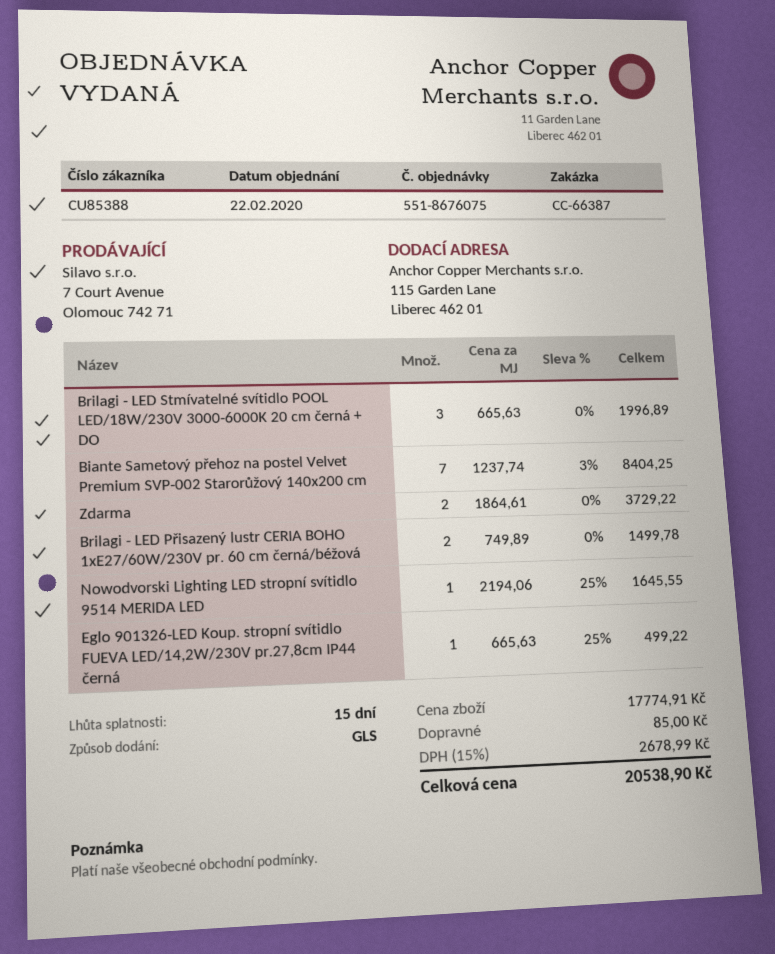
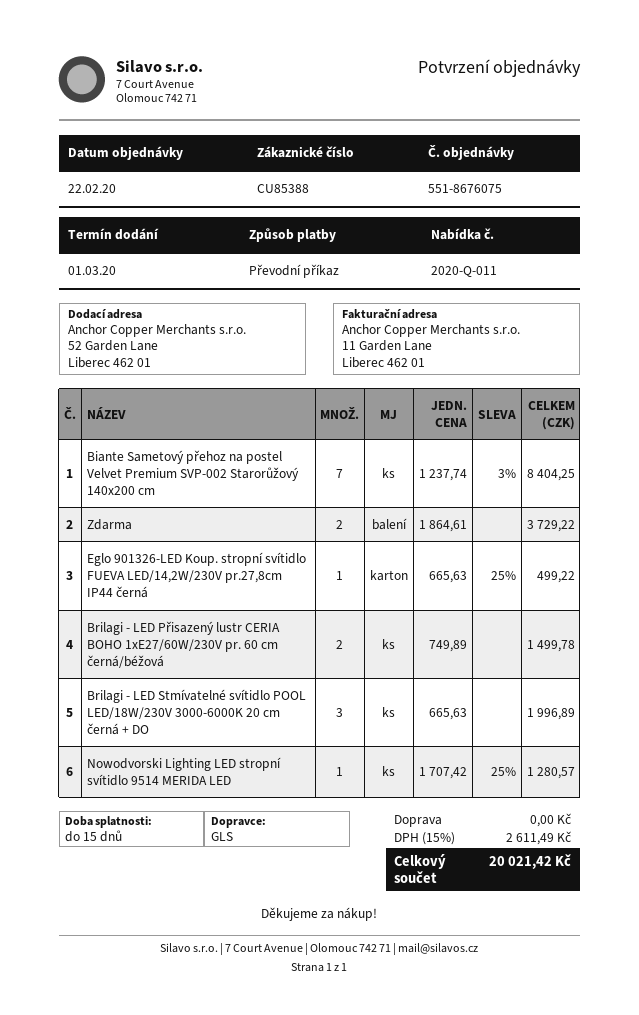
ship to: 115 Garden Lane, Liberec 462 01 -> 52 Garden Lane, Liberec 462 01
Nowodvorski Lighting LED stropní svítidlo 9514 MERIDA LED: 1 x 2194.06 - 25% = 1645.55 -> 1 x 1707.42 - 25% = 1280.57
shipping: 85.00 -> 0.00
tax: 15% = 2678.99 -> 15% = 2611.49
total: 20538.90 -> 20021.42

